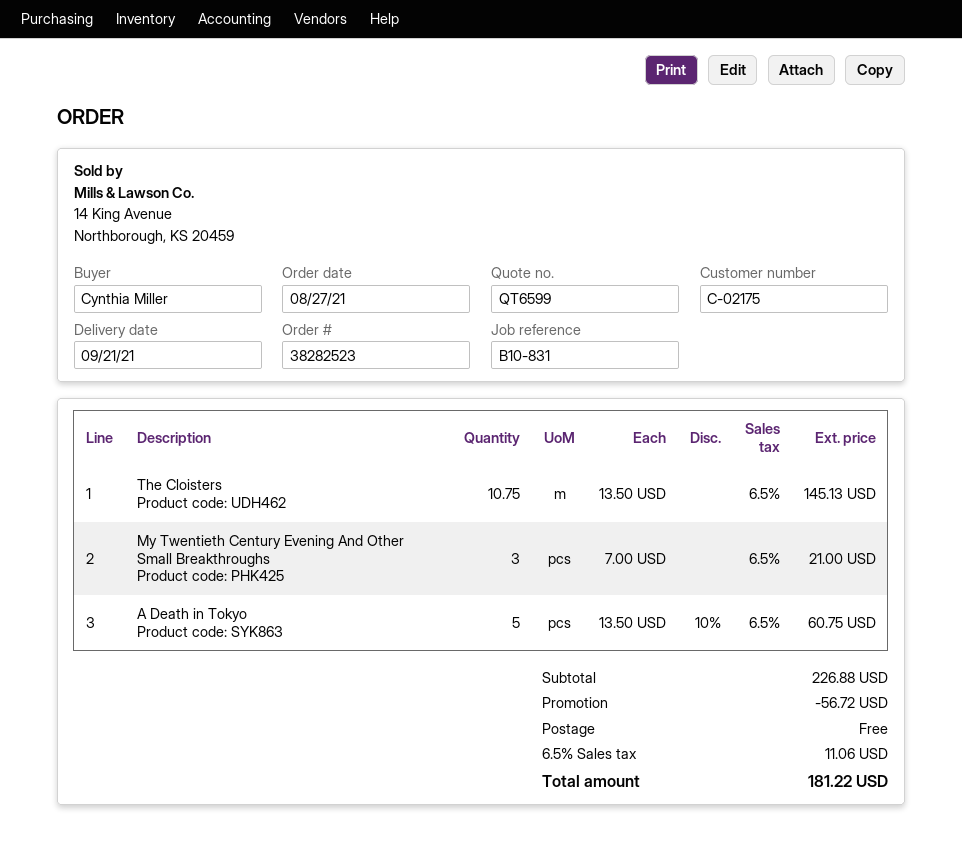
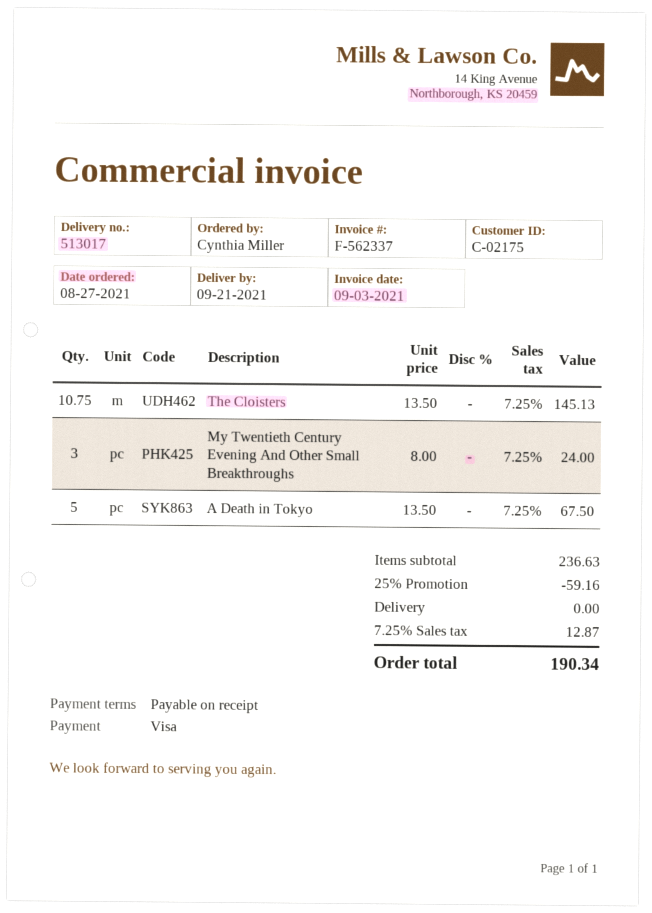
My Twentieth Century Evening And Other Small Breakthroughs: 3 x 7.00 = 21.00 -> 3 x 8.00 = 24.00
A Death in Tokyo: 5 x 13.50 - 10% = 60.75 -> 5 x 13.50 = 67.50
subtotal: 226.88 -> 236.63
discount: 56.72 -> 59.16
tax: 6.5% = 11.06 -> 7.25% = 12.87
total: 181.22 -> 190.34

